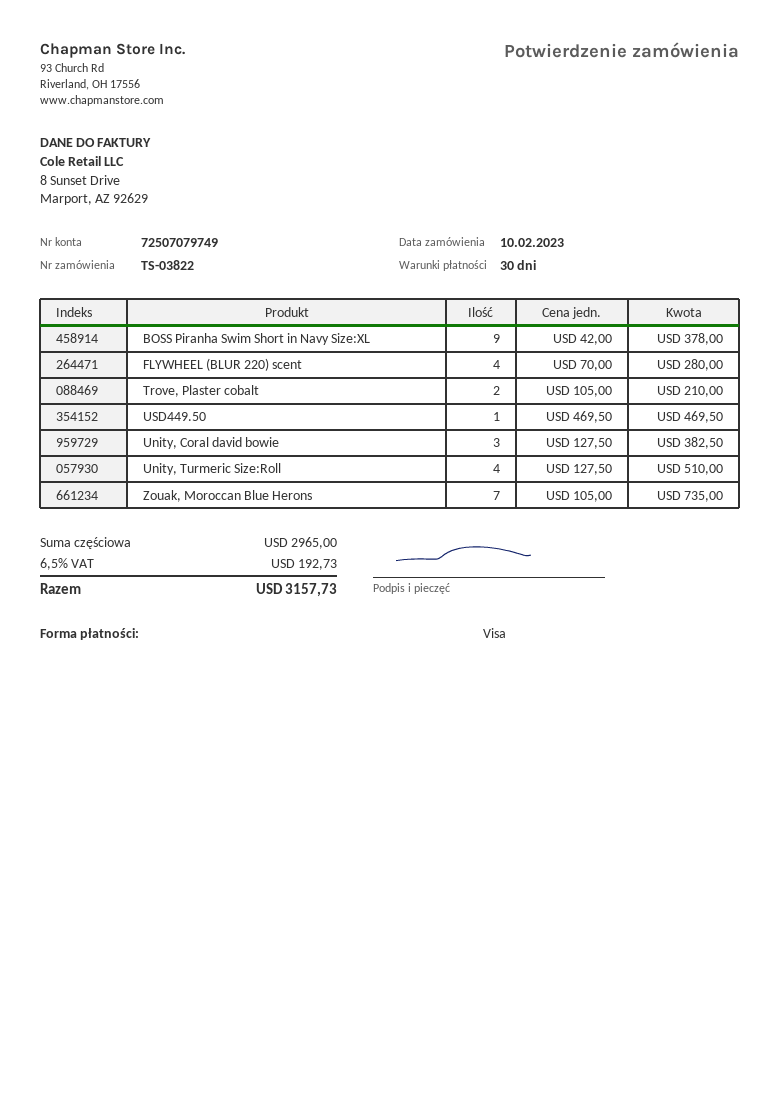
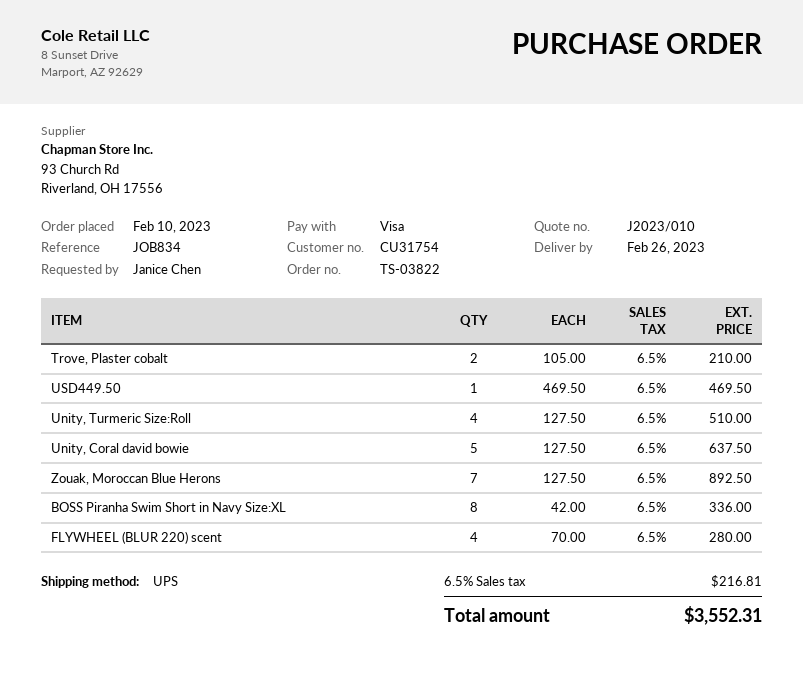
BOSS Piranha Swim Short in Navy Size:XL: 9 x 42.00 = 378.00 -> 8 x 42.00 = 336.00
Unity, Coral david bowie: 3 x 127.50 = 382.50 -> 5 x 127.50 = 637.50
Zouak, Moroccan Blue Herons: 7 x 105.00 = 735.00 -> 7 x 127.50 = 892.50
tax: 6.5% = 192.73 -> 6.5% = 216.81
total: 3157.73 -> 3552.31

